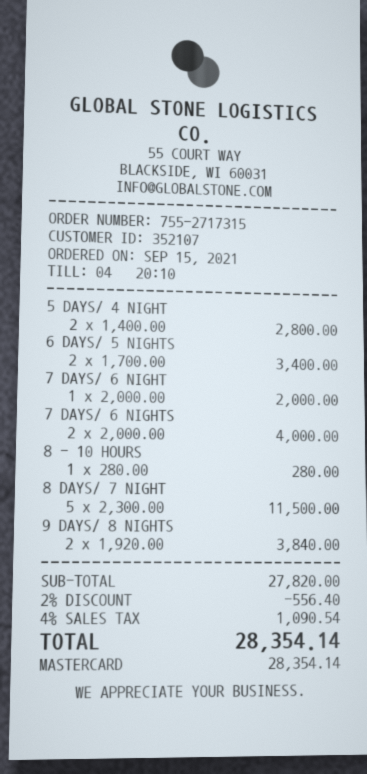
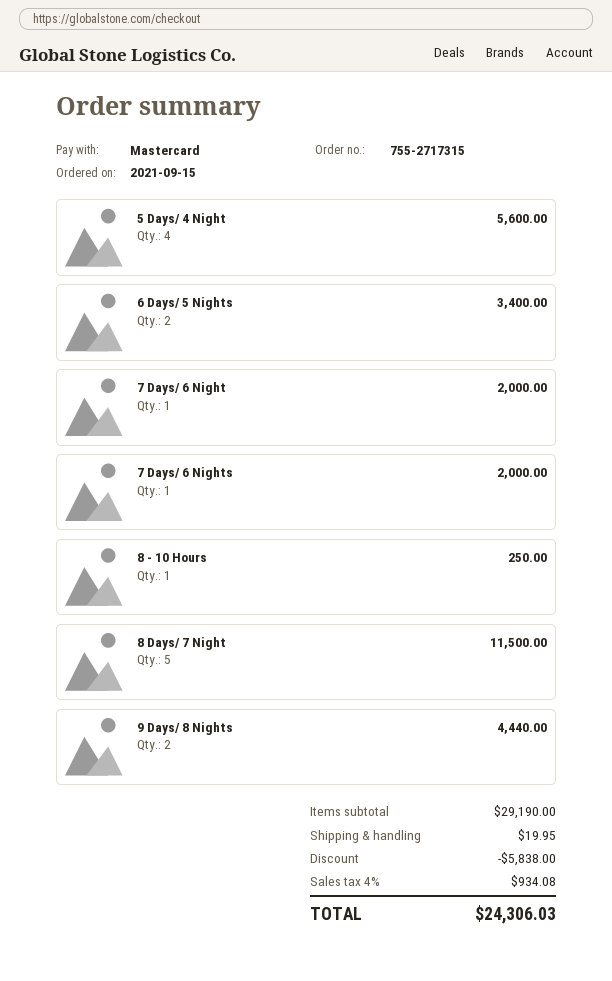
5 DAYS/ 4 NIGHT: 2 for 2800.00 -> 4 for 5600.00
7 DAYS/ 6 NIGHTS: 2 for 4000.00 -> 1 for 2000.00
8 - 10 HOURS: 1 for 280.00 -> 1 for 250.00
9 DAYS/ 8 NIGHTS: 2 for 3840.00 -> 2 for 4440.00
subtotal: 27820.00 -> 29190.00
discount: 556.40 -> 5838.00
shipping: none -> 19.95
tax: 4% = 1090.54 -> 4% = 934.08
total: 28354.14 -> 24306.03

